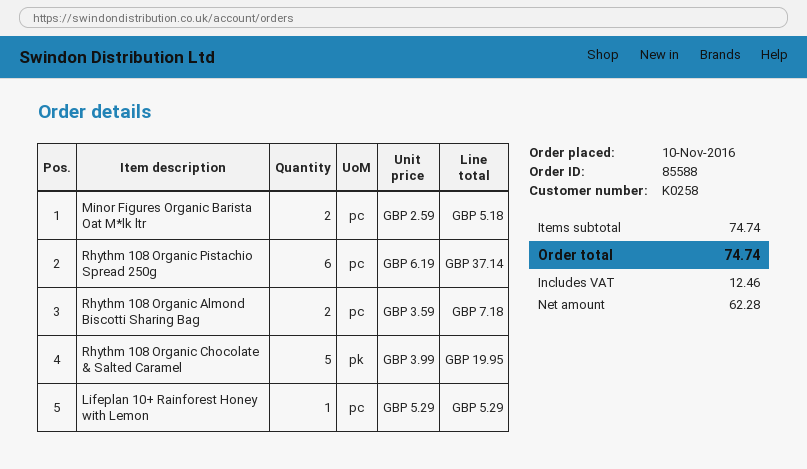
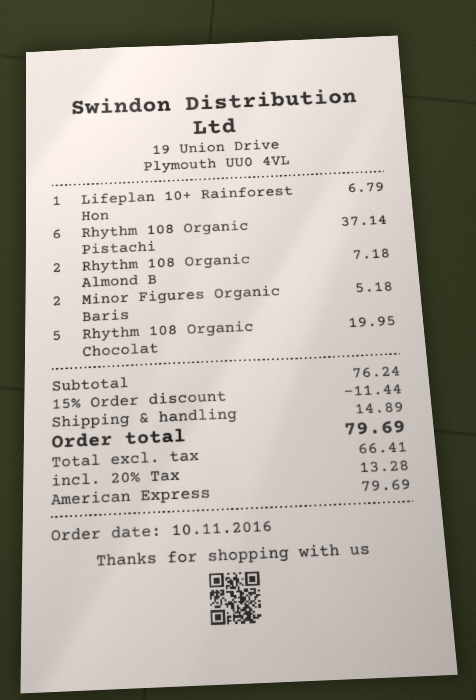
Lifeplan 10+ Rainforest Honey with Lemon: 1 for 5.29 -> 1 for 6.79
subtotal: 74.74 -> 76.24
discount: none -> 15% = 11.44
shipping: none -> 14.89
net: 62.28 -> 66.41
tax: 12.46 -> 13.28
total: 74.74 -> 79.69

